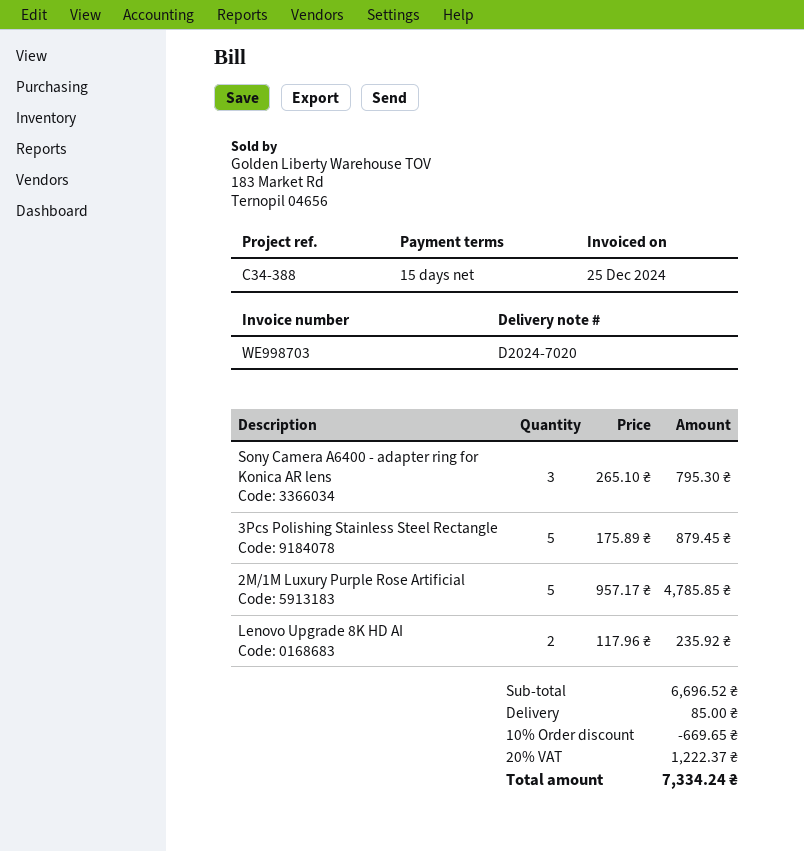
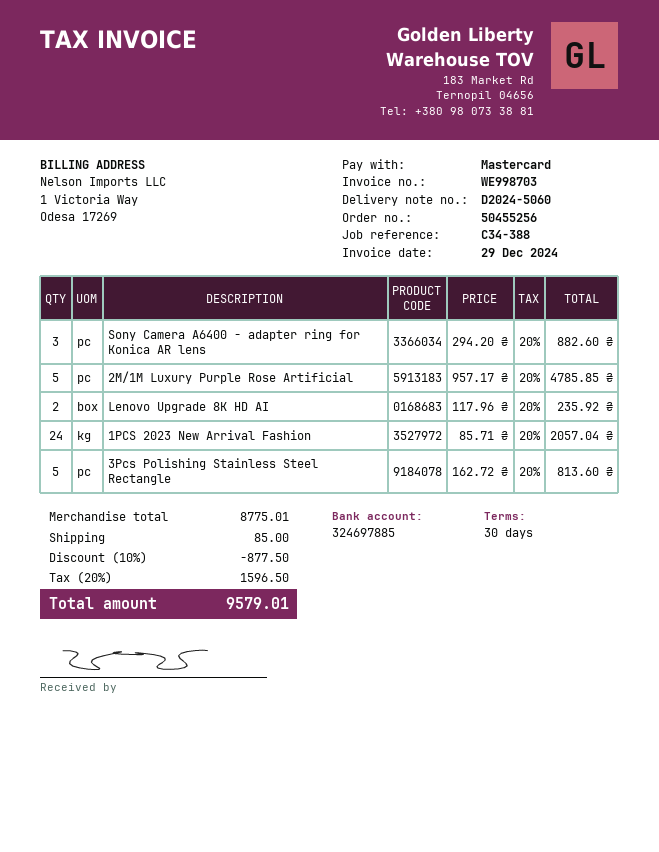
delivery note number: D2024-7020 -> D2024-5060
invoice date: 2024-12-25 -> 2024-12-29
payment terms: 15 days -> 30 days
Sony Camera A6400 - adapter ring for Konica AR lens: 3 x 265.10 = 795.30 -> 3 x 294.20 = 882.60
3Pcs Polishing Stainless Steel Rectangle: 5 x 175.89 = 879.45 -> 5 x 162.72 = 813.60
1PCS 2023 New Arrival Fashion: none -> 24 x 85.71 = 2057.04
subtotal: 6696.52 -> 8775.01
discount: 10% = 669.65 -> 10% = 877.50
tax: 20% = 1222.37 -> 20% = 1596.50
total: 7334.24 -> 9579.01

